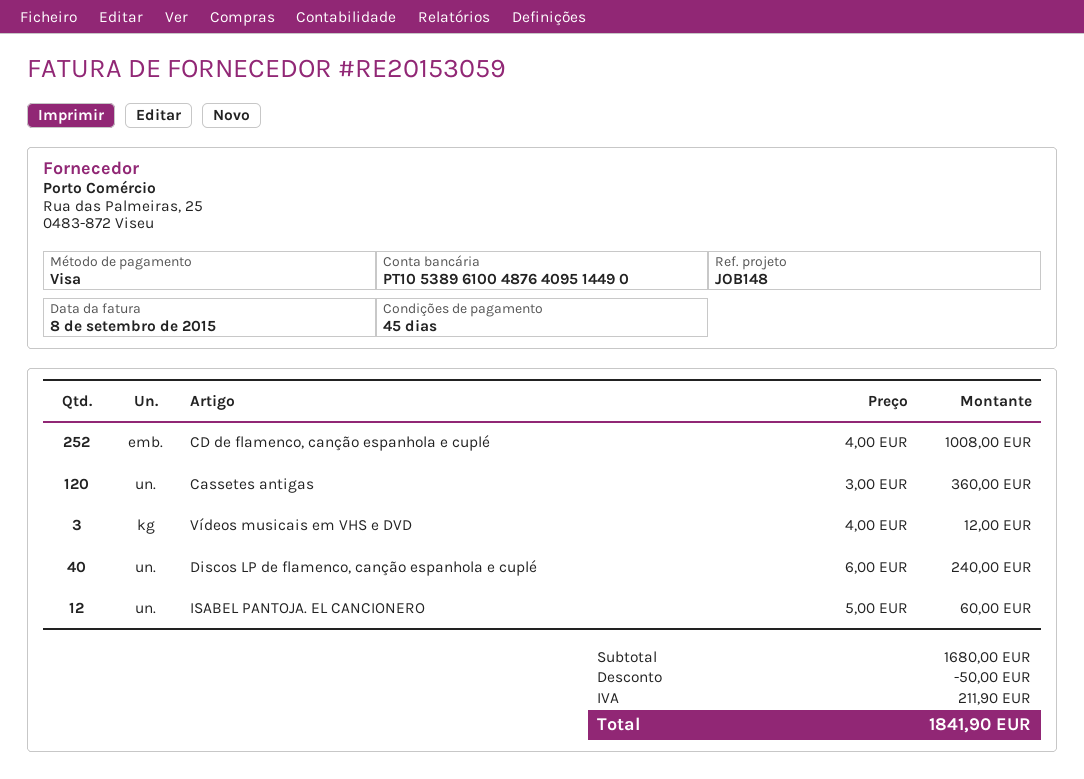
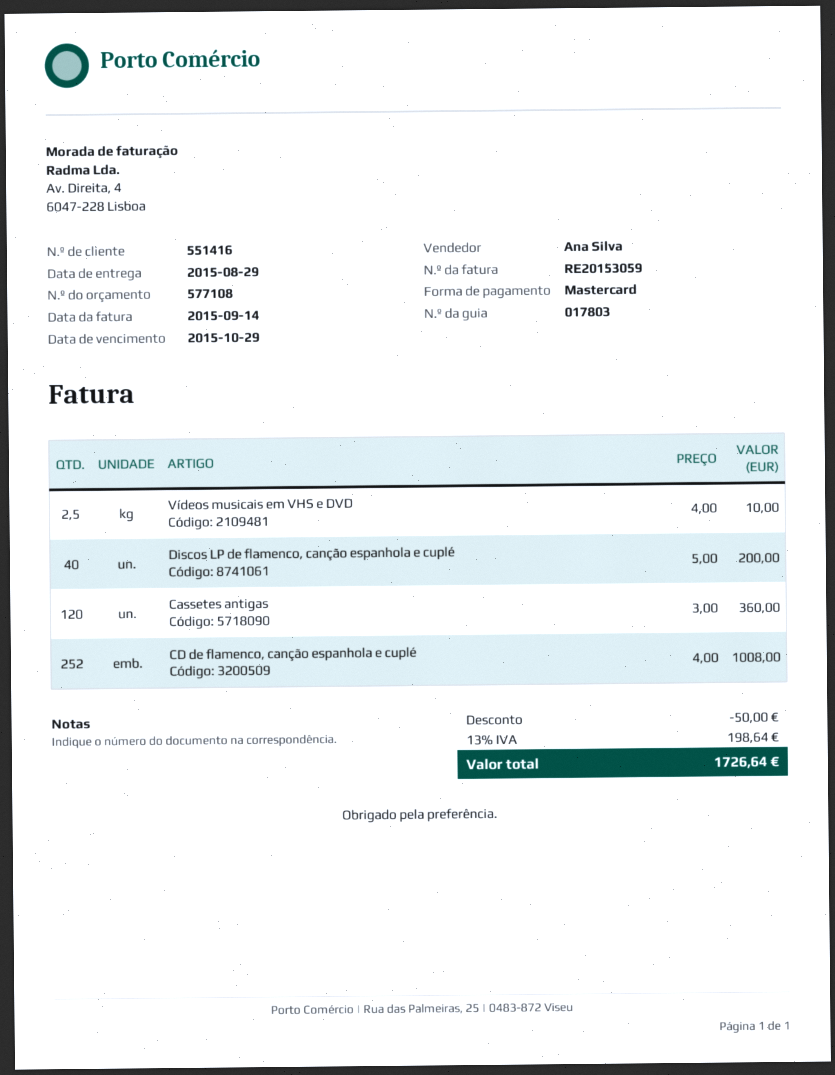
invoice date: 2015-09-08 -> 2015-09-14
payment method: Visa -> Mastercard
Vídeos musicais em VHS e DVD: 3 x 4.00 = 12.00 -> 2.5 x 4.00 = 10.00
Discos LP de flamenco, canção espanhola e cuplé: 40 x 6.00 = 240.00 -> 40 x 5.00 = 200.00
ISABEL PANTOJA. EL CANCIONERO: 12 x 5.00 = 60.00 -> none
tax: 211.90 -> 198.64
total: 1841.90 -> 1726.64

